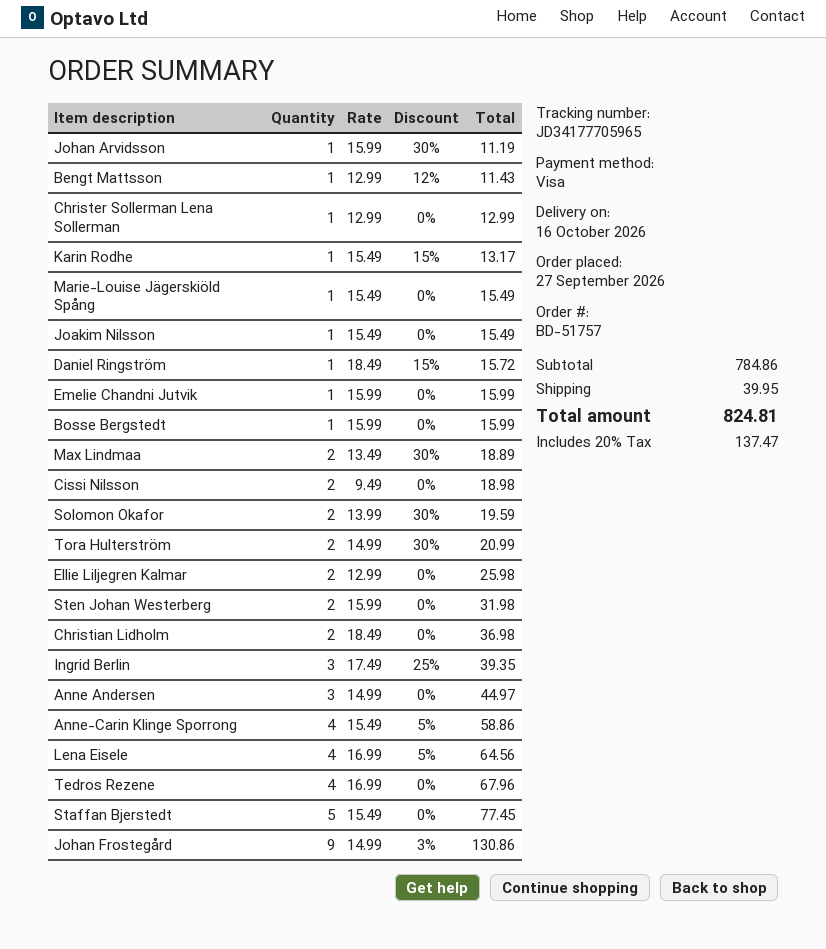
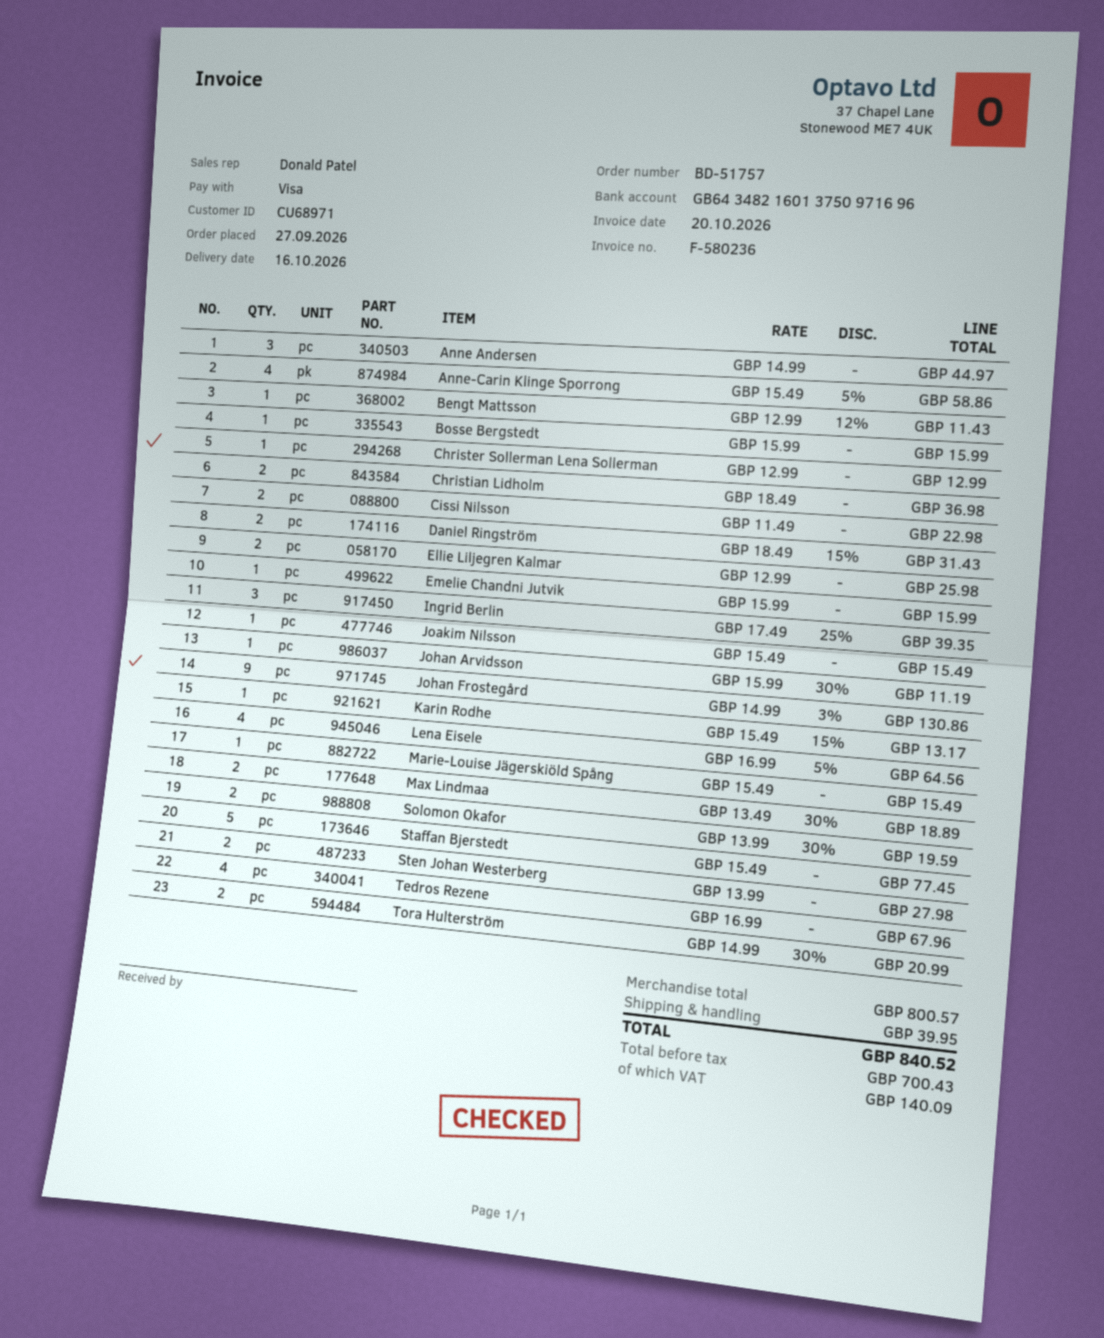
Daniel Ringström: 1 x 18.49 - 15% = 15.72 -> 2 x 18.49 - 15% = 31.43
Cissi Nilsson: 2 x 9.49 = 18.98 -> 2 x 11.49 = 22.98
Sten Johan Westerberg: 2 x 15.99 = 31.98 -> 2 x 13.99 = 27.98
subtotal: 784.86 -> 800.57
tax: 137.47 -> 140.09
total: 824.81 -> 840.52

